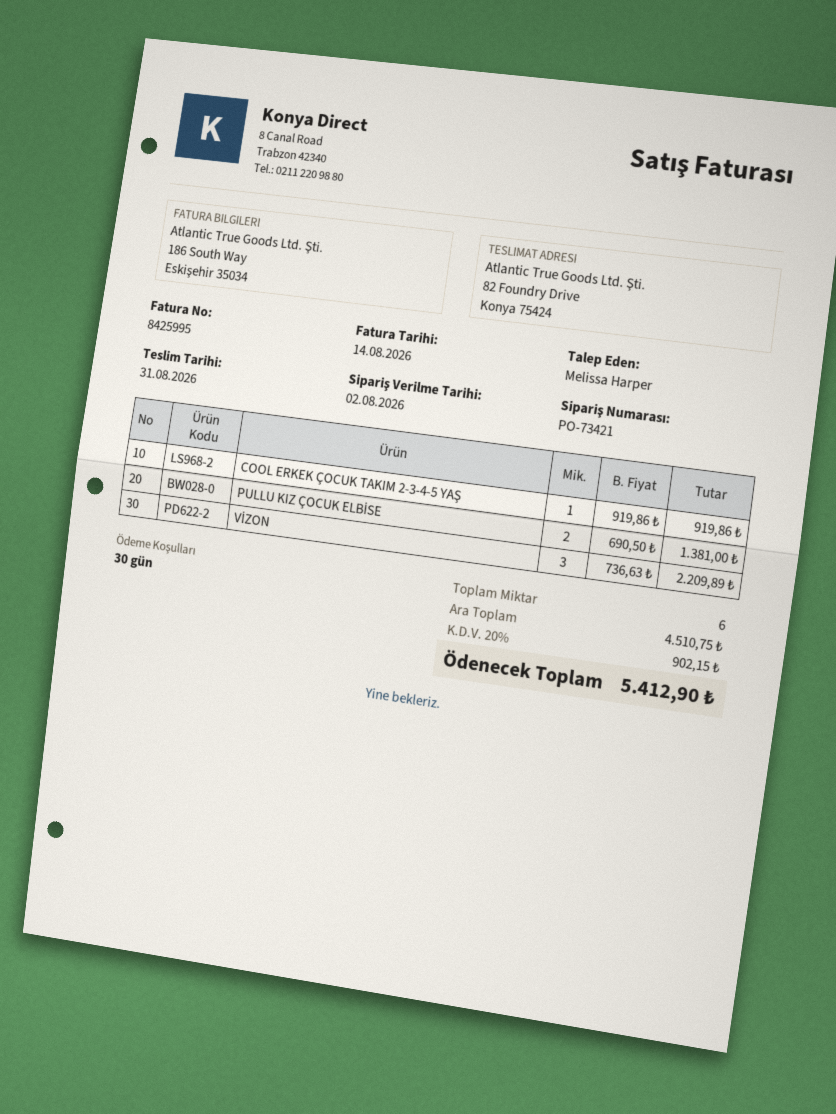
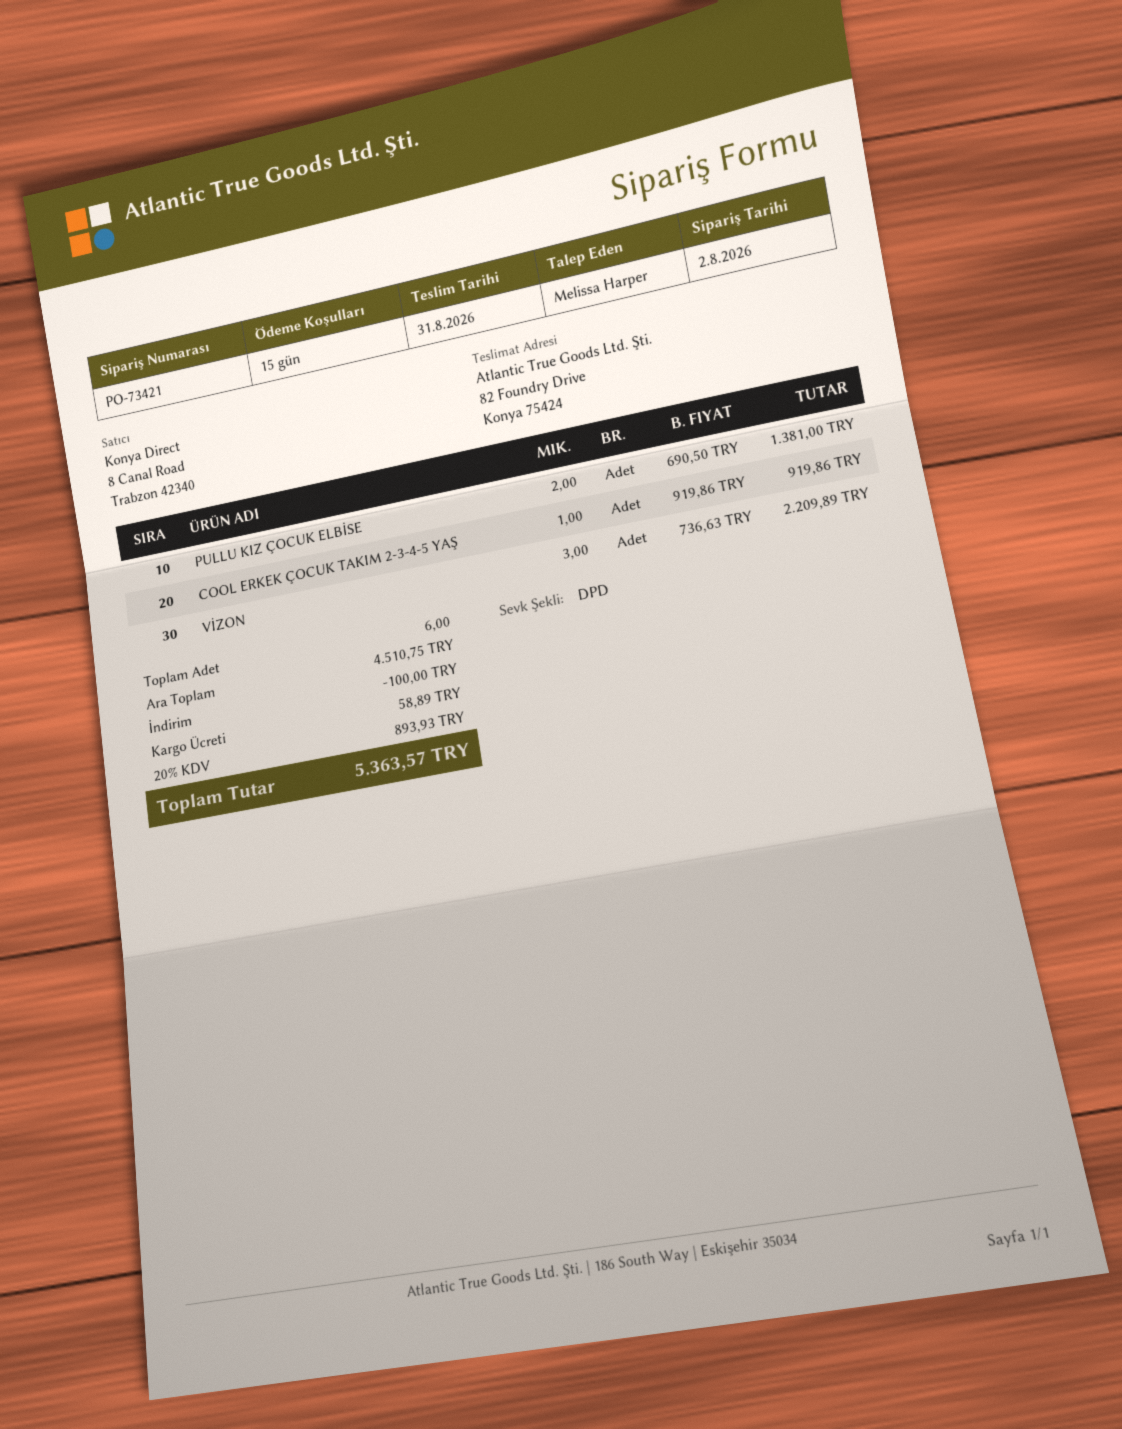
payment terms: 30 days -> 15 days
discount: none -> 100.00
shipping: none -> 58.89
tax: 20% = 902.15 -> 20% = 893.93
total: 5412.90 -> 5363.57

